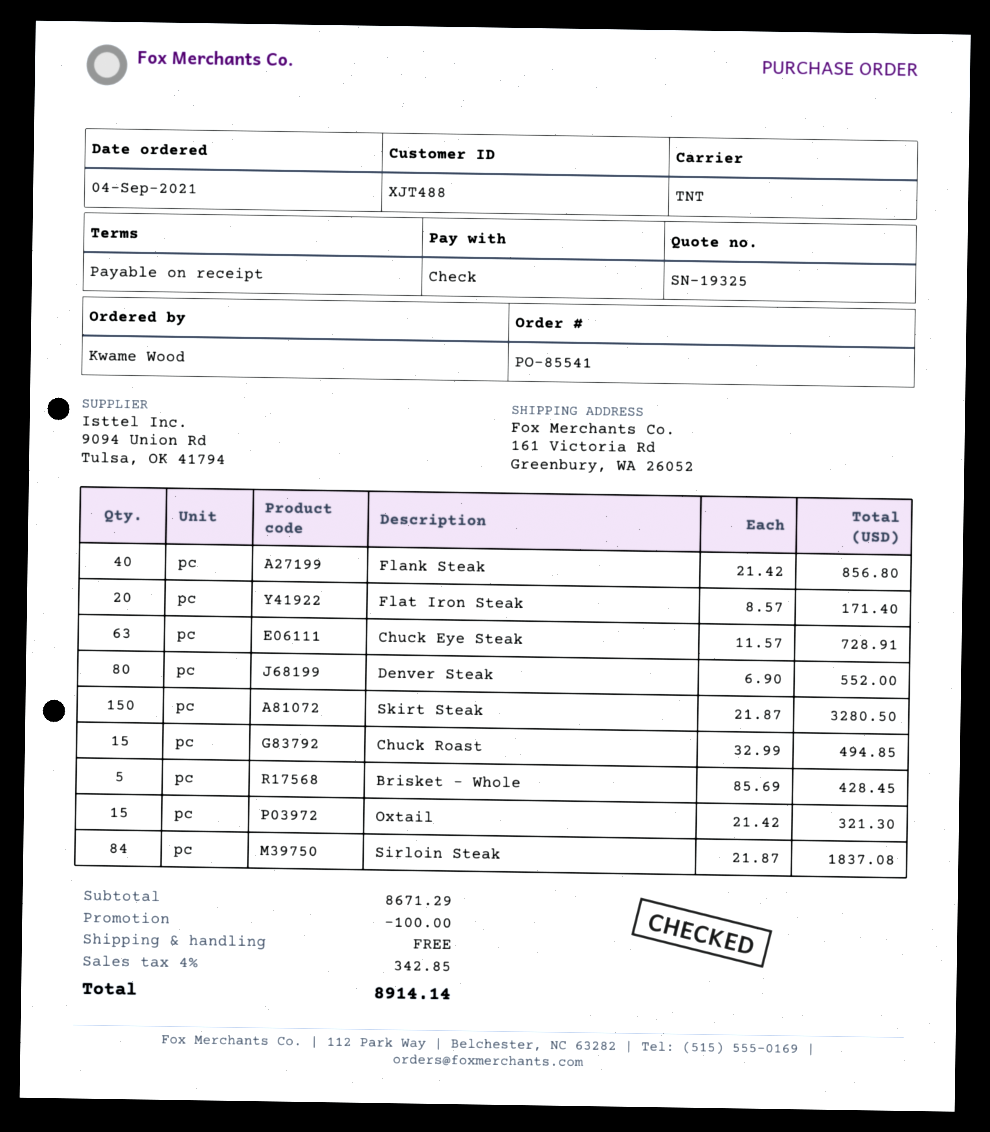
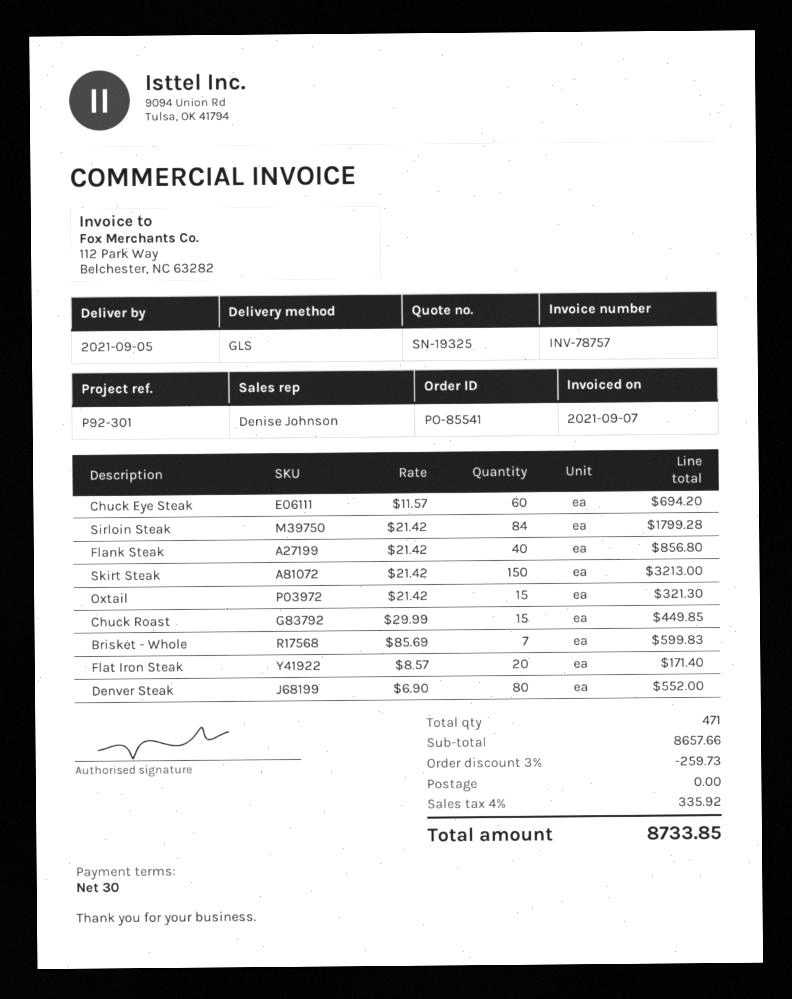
payment terms: on receipt -> 30 days
shipping method: TNT -> GLS
Chuck Eye Steak: 63 x 11.57 = 728.91 -> 60 x 11.57 = 694.20
Skirt Steak: 150 x 21.87 = 3280.50 -> 150 x 21.42 = 3213.00
Chuck Roast: 15 x 32.99 = 494.85 -> 15 x 29.99 = 449.85
Brisket - Whole: 5 x 85.69 = 428.45 -> 7 x 85.69 = 599.83
Sirloin Steak: 84 x 21.87 = 1837.08 -> 84 x 21.42 = 1799.28
subtotal: 8671.29 -> 8657.66
discount: 100.00 -> 259.73
tax: 4% = 342.85 -> 4% = 335.92
total: 8914.14 -> 8733.85

